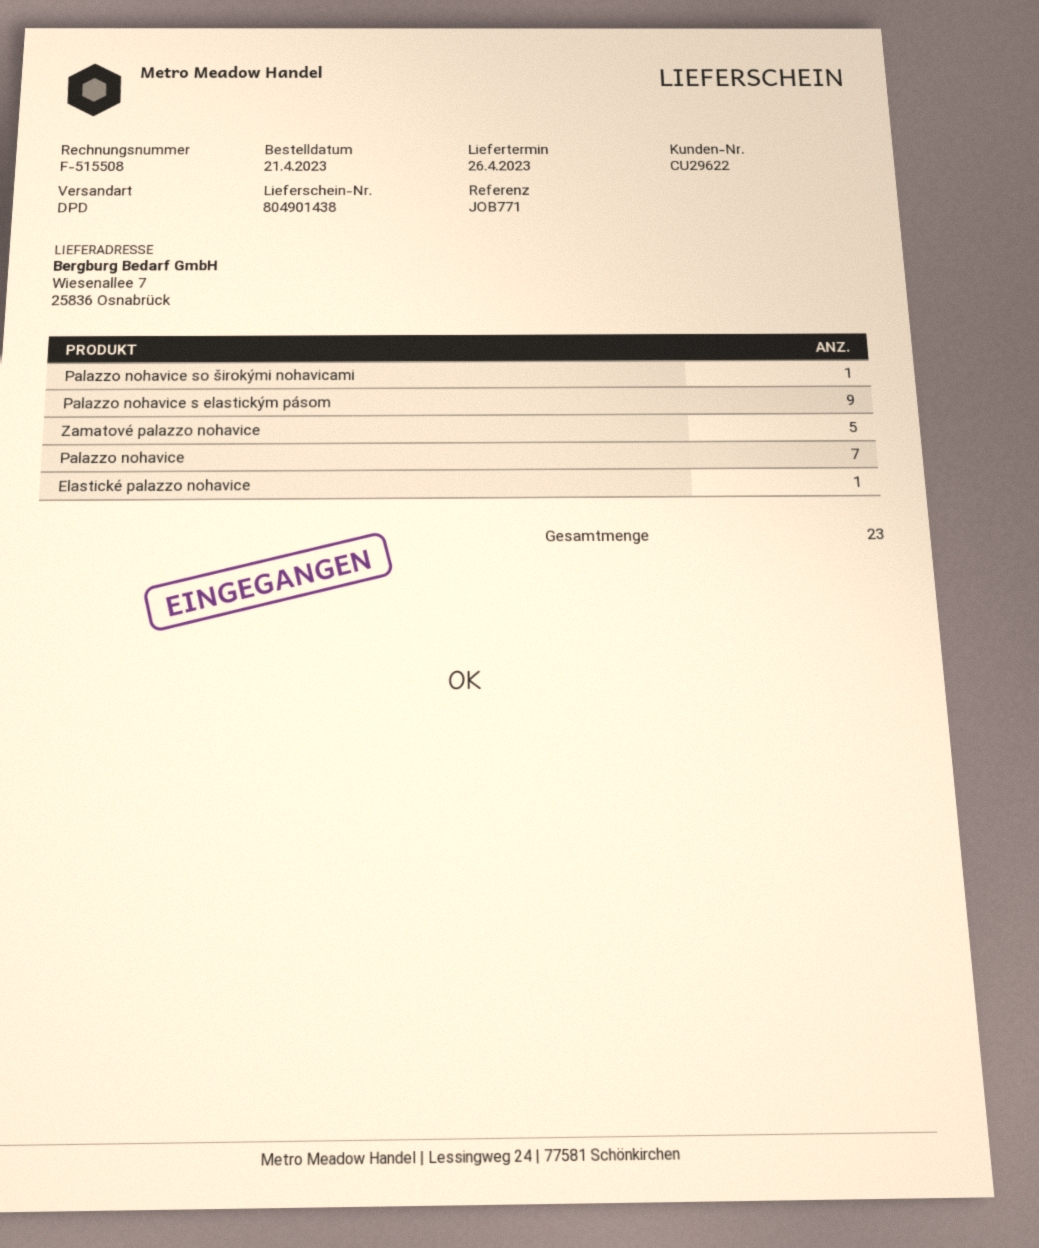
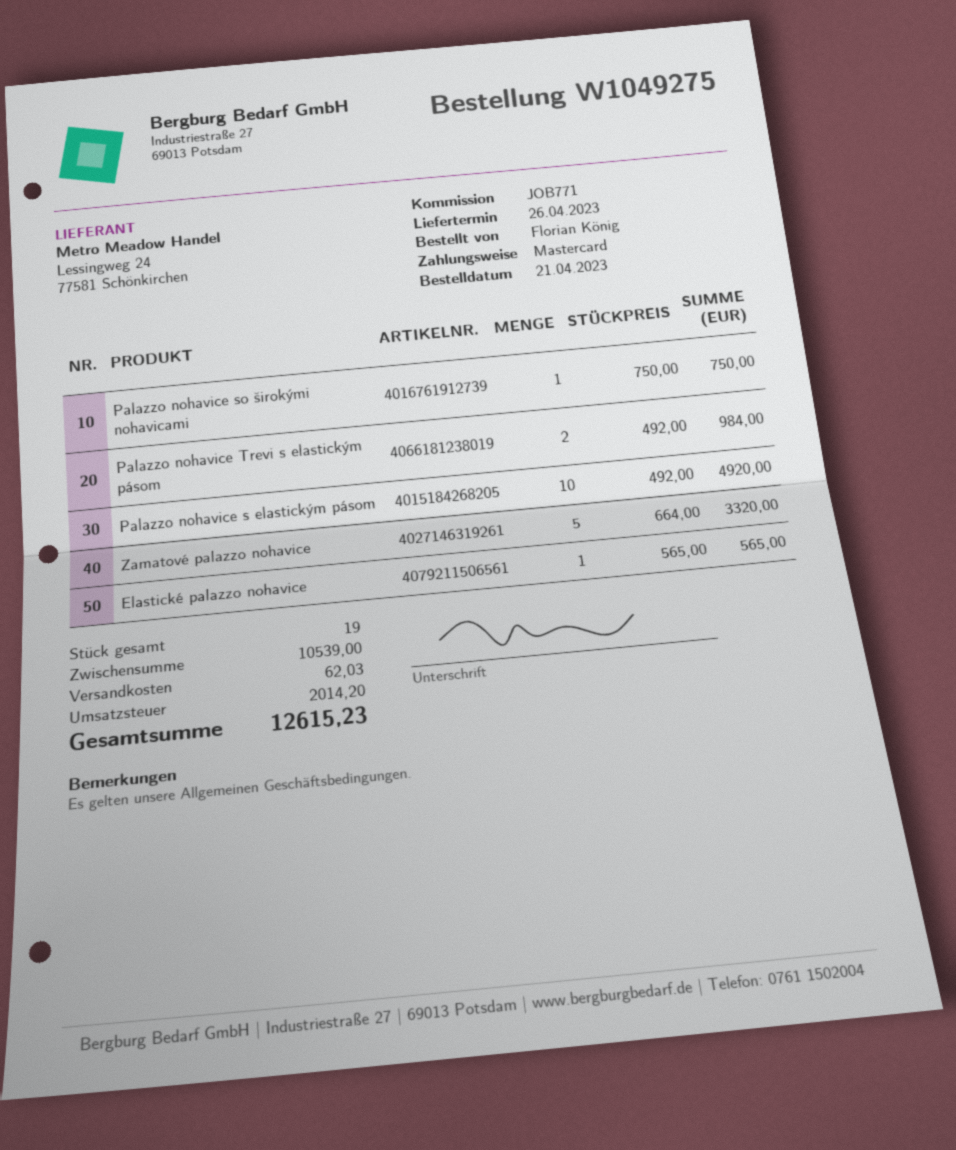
Palazzo nohavice s elastickým pásom: 9 -> 10
Palazzo nohavice: 7 -> none
Palazzo nohavice Trevi s elastickým pásom: none -> 2
total quantity: 23 -> 19

